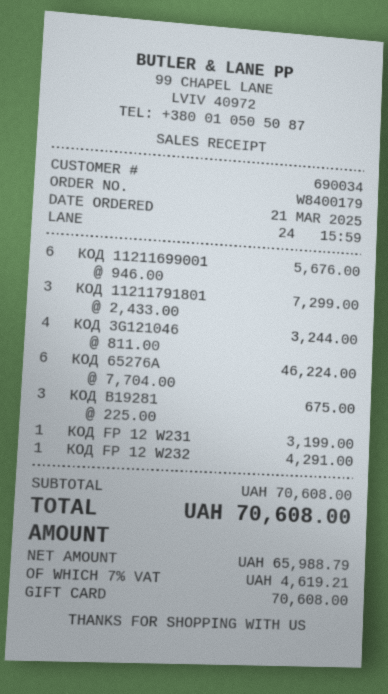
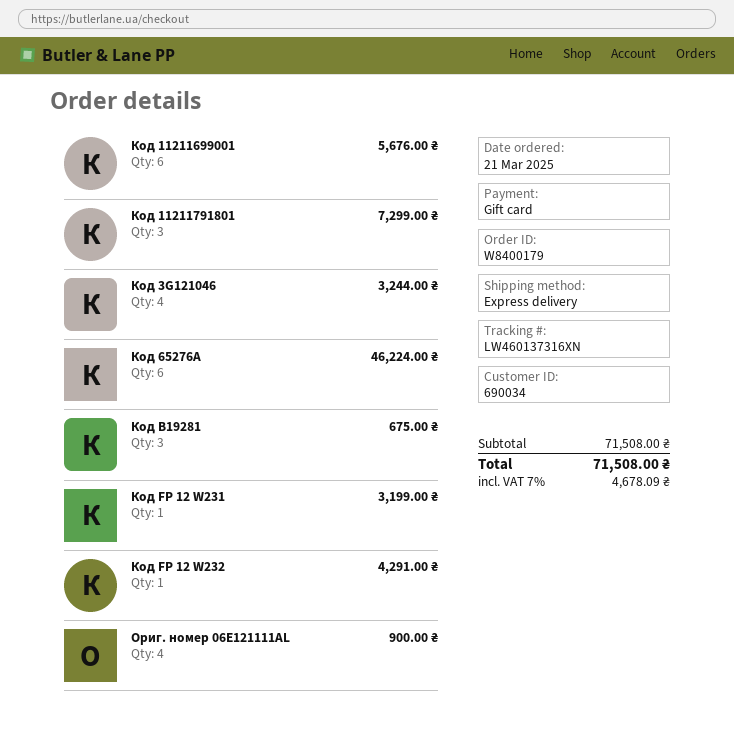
Ориг. номер 06E121111AL: none -> 4 for 900.00
subtotal: 70608.00 -> 71508.00
tax: 7% = 4619.21 -> 7% = 4678.09
total: 70608.00 -> 71508.00

